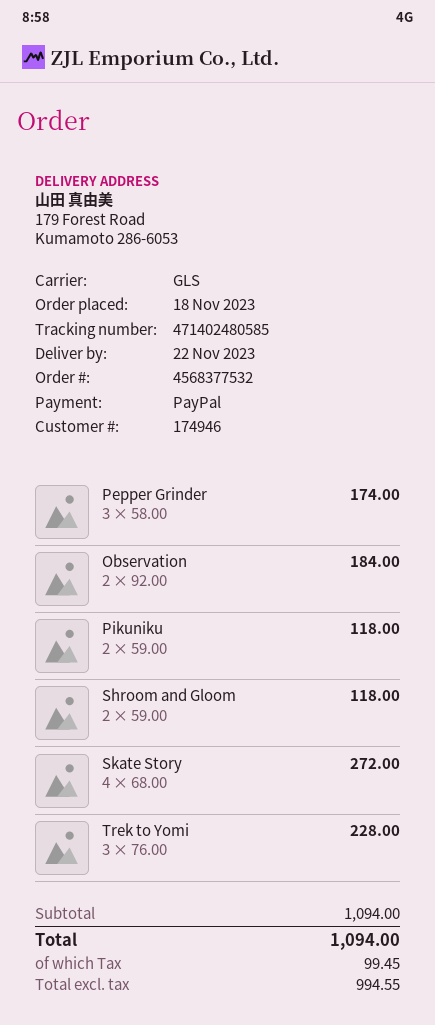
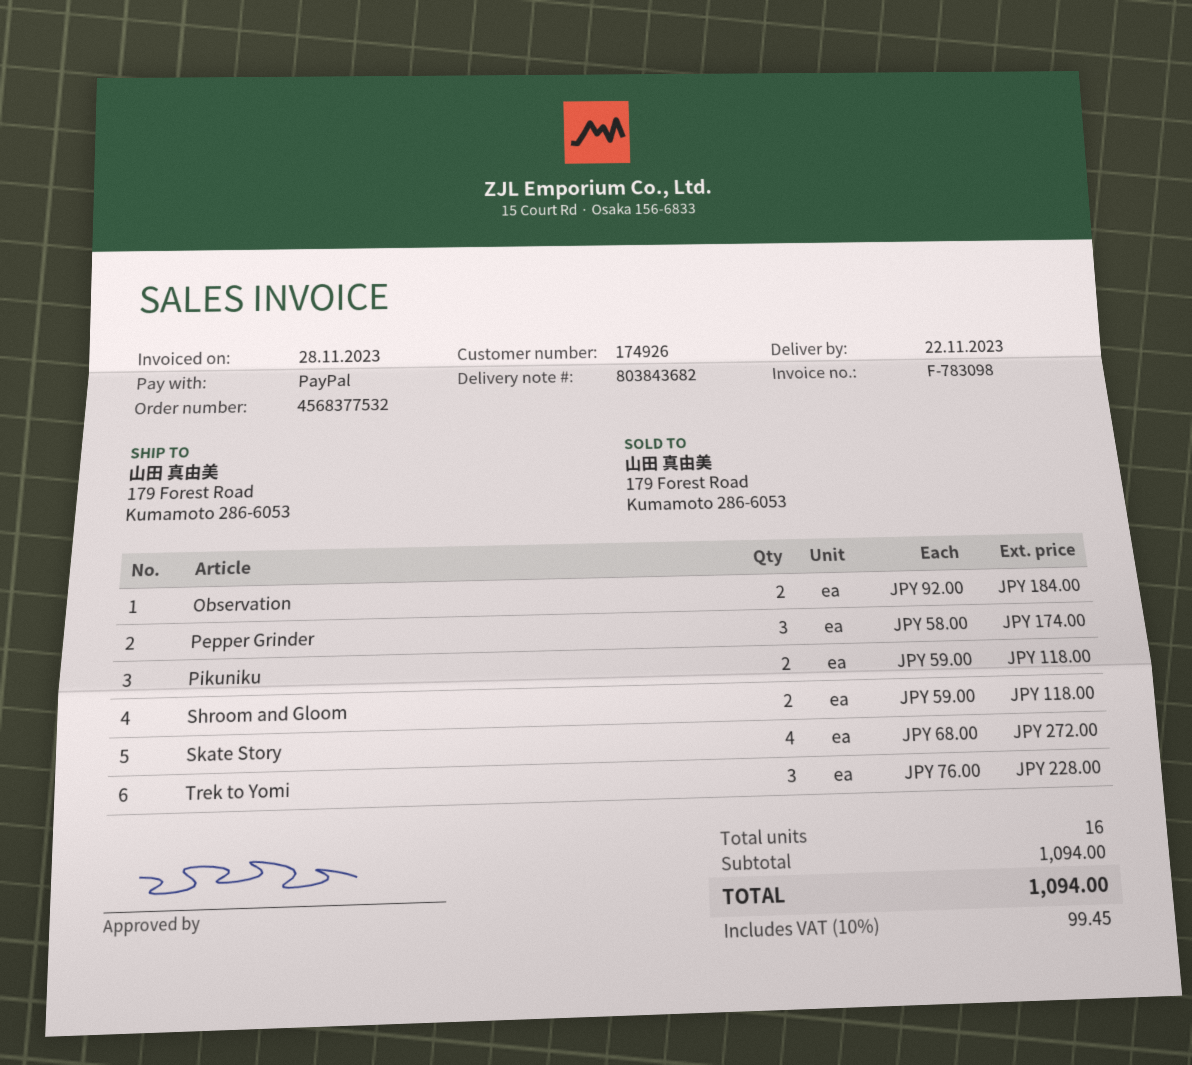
customer number: 174946 -> 174926

